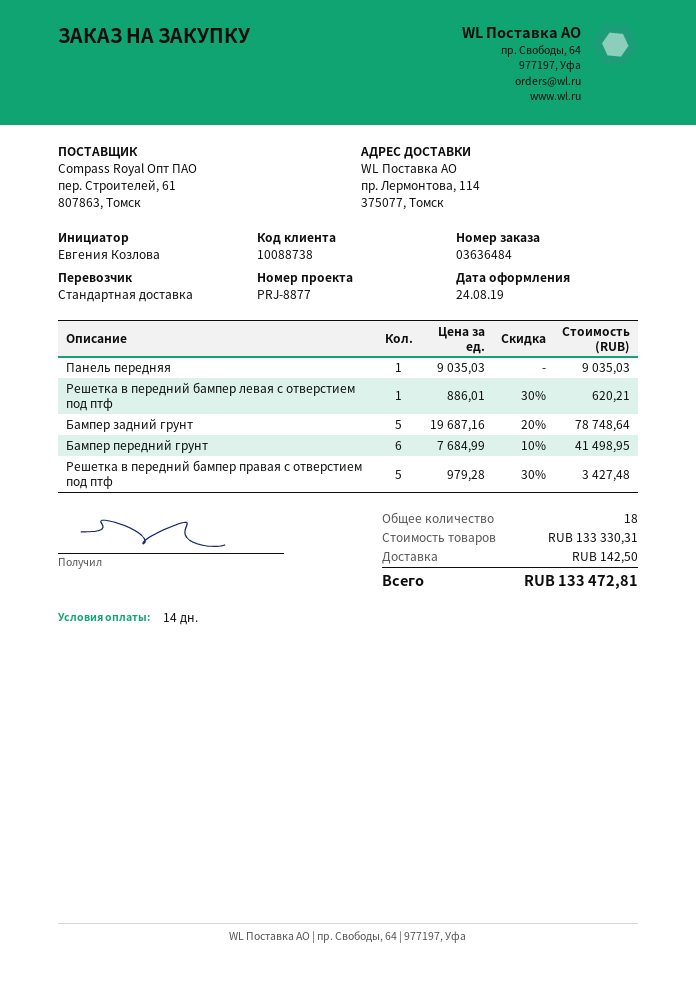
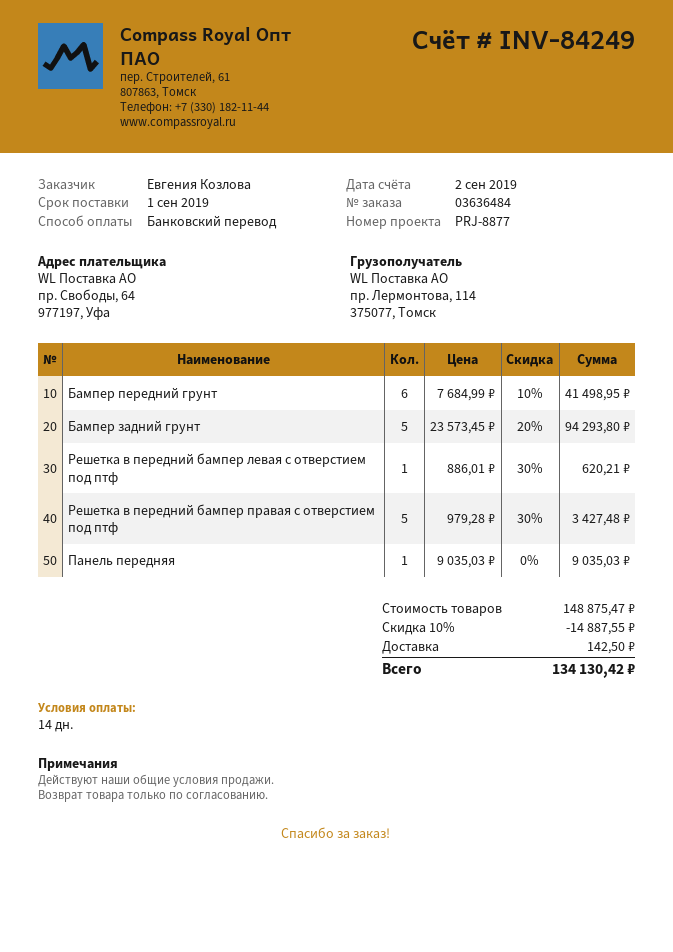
Бампер задний грунт: 5 x 19687.16 - 20% = 78748.64 -> 5 x 23573.45 - 20% = 94293.80
subtotal: 133330.31 -> 148875.47
discount: none -> 10% = 14887.55
total: 133472.81 -> 134130.42

